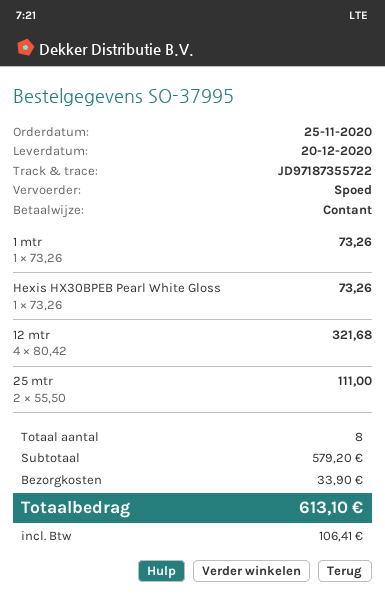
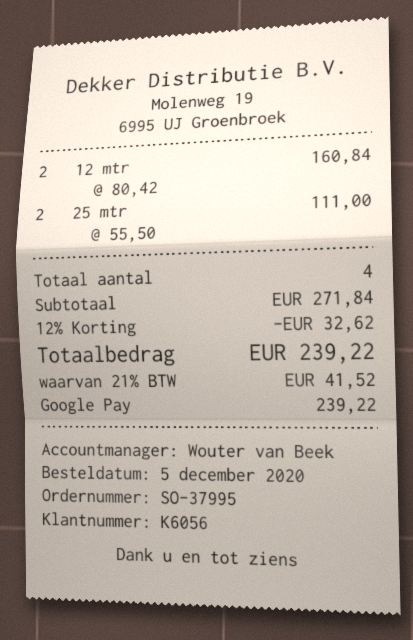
order date: 2020-11-25 -> 2020-12-05
payment method: cash -> Google Pay
1 mtr: 1 x 73.26 = 73.26 -> none
Hexis HX30BPEB Pearl White Gloss: 1 x 73.26 = 73.26 -> none
12 mtr: 4 x 80.42 = 321.68 -> 2 x 80.42 = 160.84
total quantity: 8 -> 4
subtotal: 579.20 -> 271.84
discount: none -> 12% = 32.62
shipping: 33.90 -> none
tax: 106.41 -> 41.52
total: 613.10 -> 239.22

